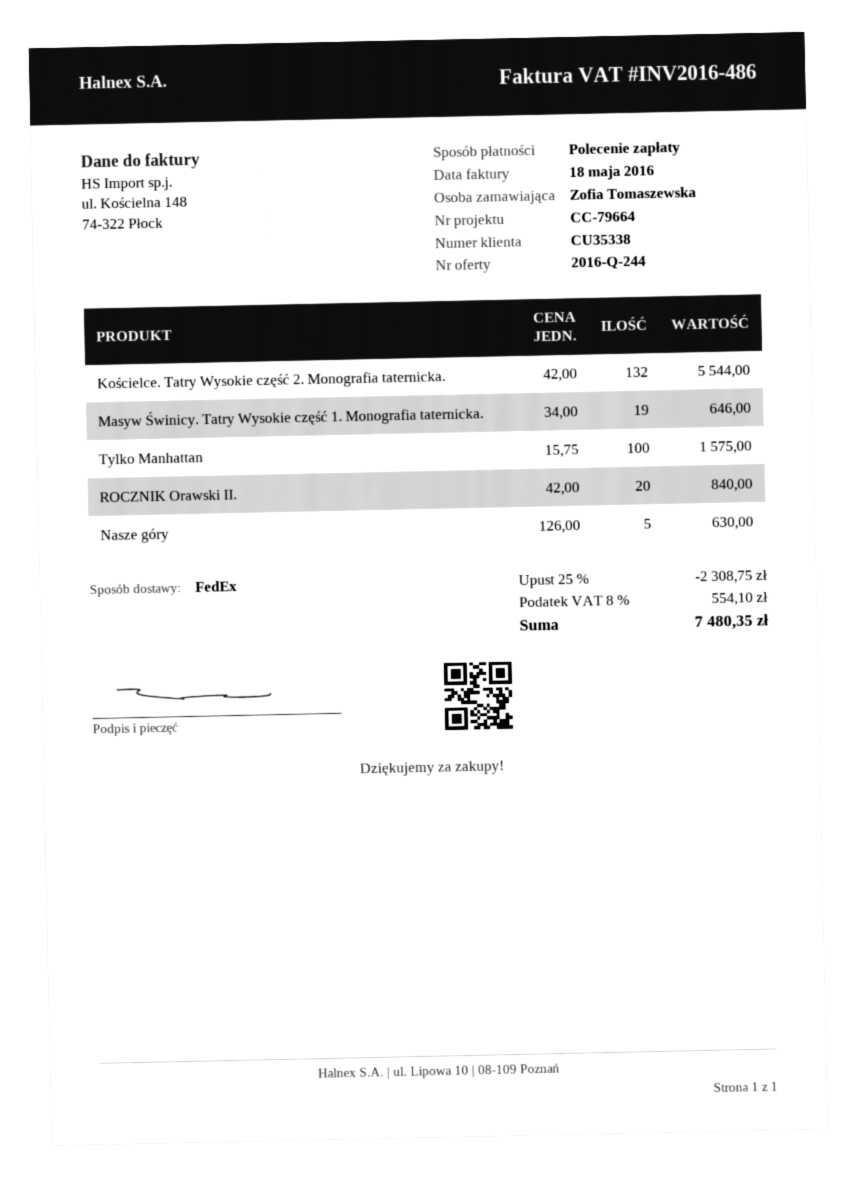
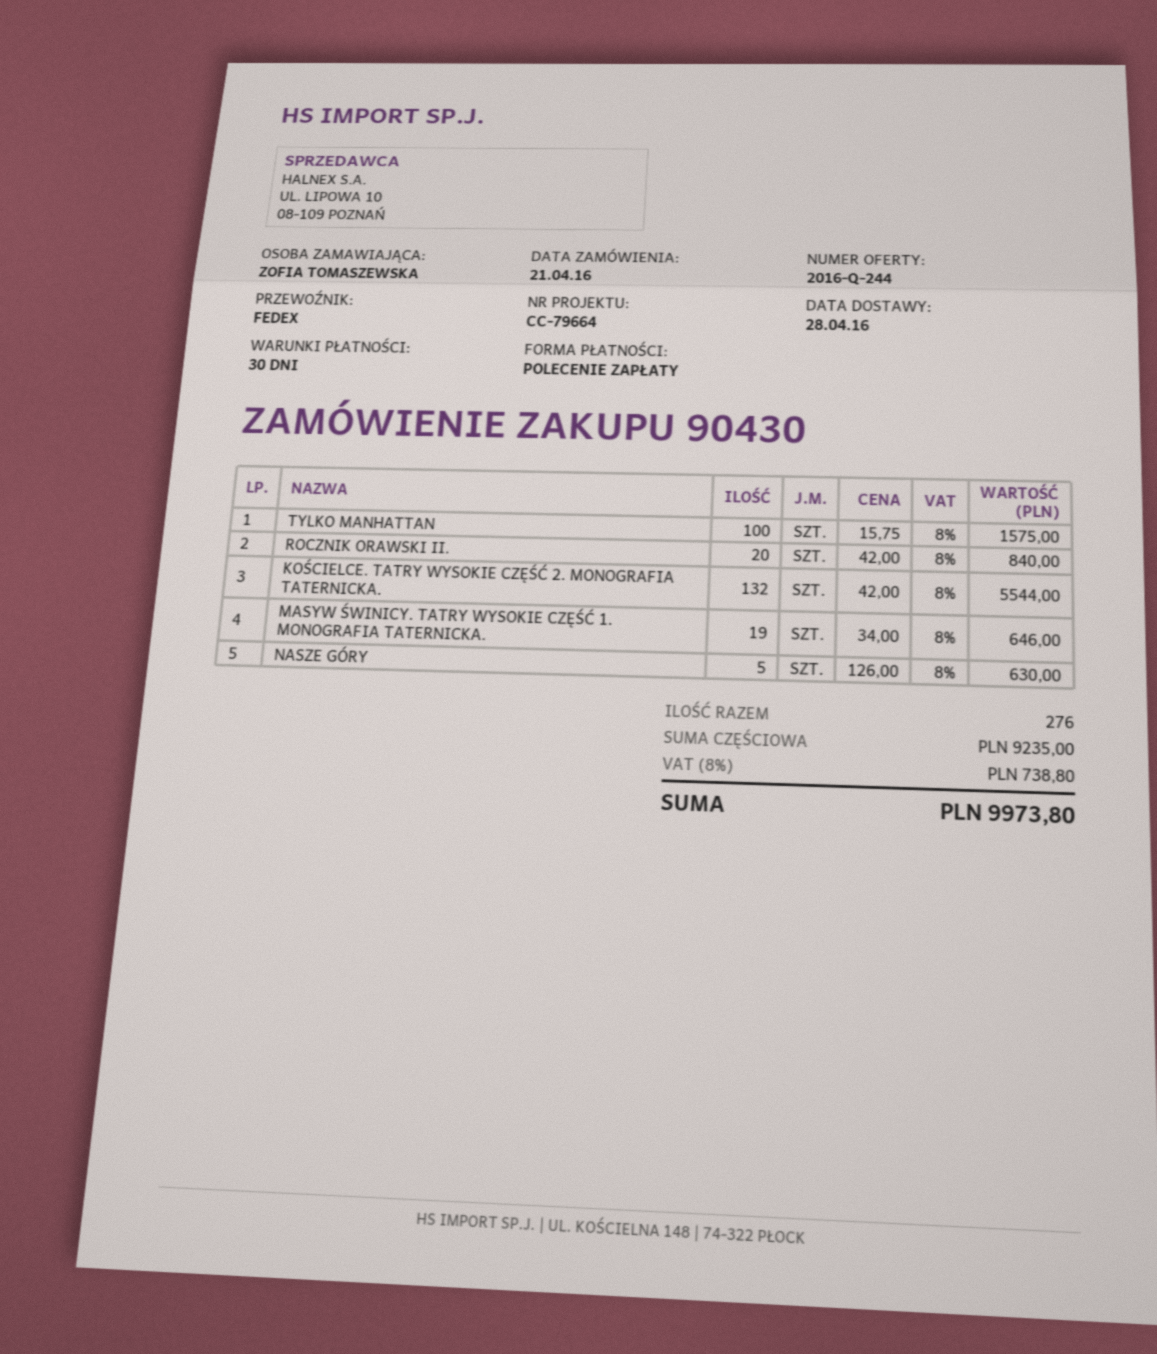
discount: 25% = 2308.75 -> none
tax: 8% = 554.10 -> 8% = 738.80
total: 7480.35 -> 9973.80

